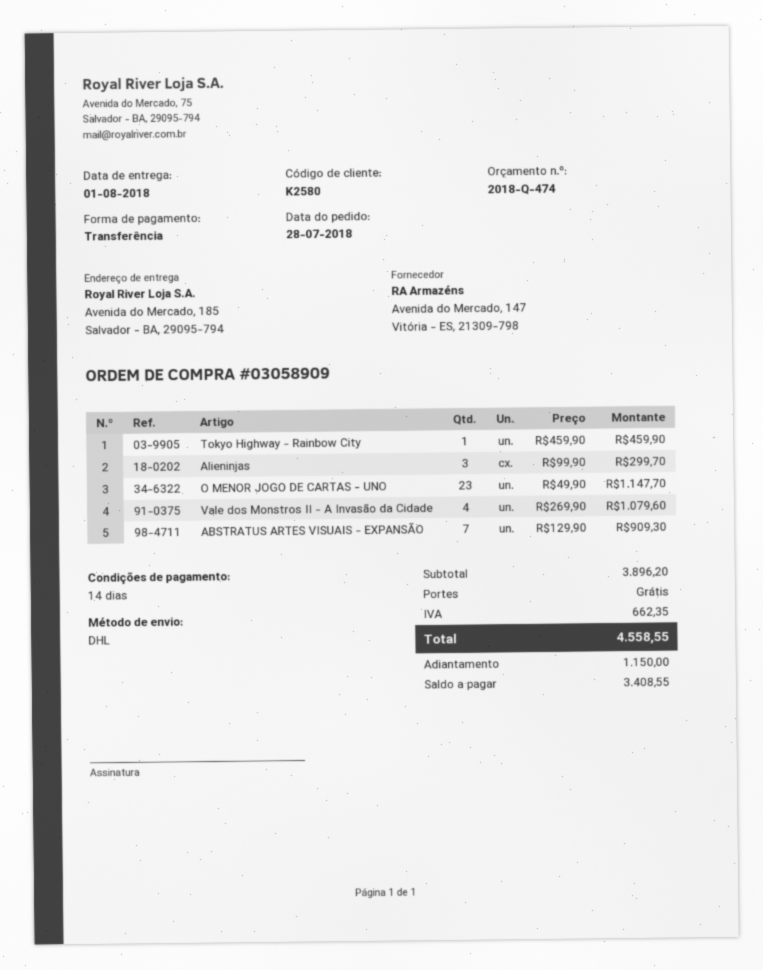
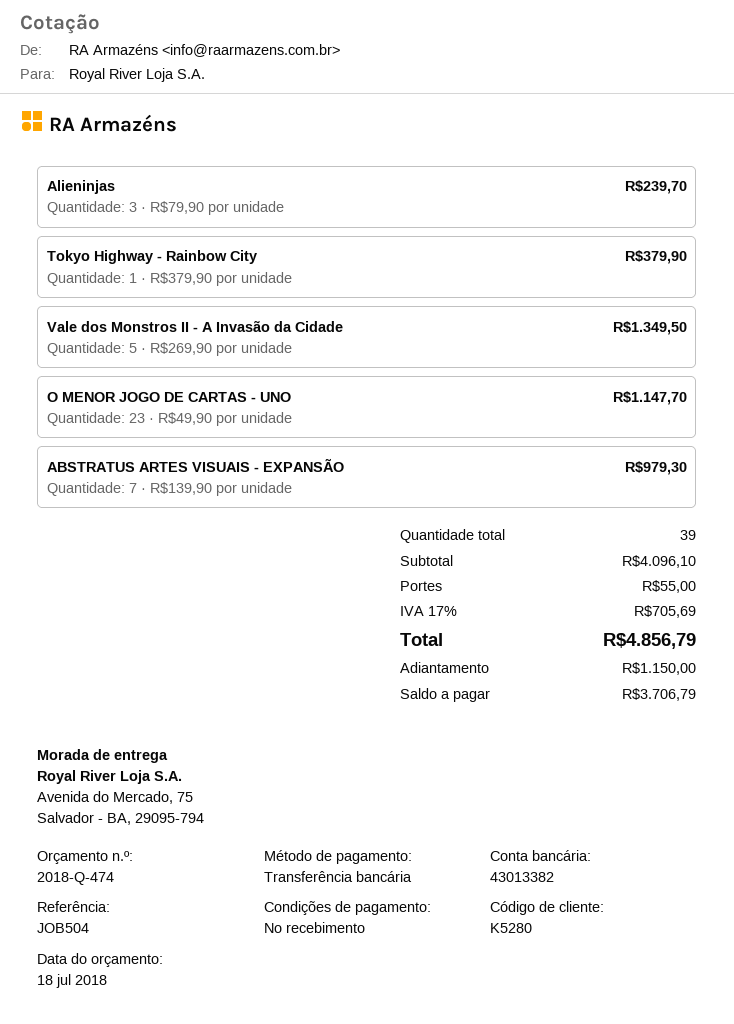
payment terms: 14 days -> on receipt
customer number: K2580 -> K5280
ship to: Avenida do Mercado, 185, Salvador - BA, 29095-794 -> Avenida do Mercado, 75, Salvador - BA, 29095-794
Tokyo Highway - Rainbow City: 1 x 459.90 = 459.90 -> 1 x 379.90 = 379.90
Alieninjas: 3 x 99.90 = 299.70 -> 3 x 79.90 = 239.70
Vale dos Monstros II - A Invasão da Cidade: 4 x 269.90 = 1079.60 -> 5 x 269.90 = 1349.50
ABSTRATUS ARTES VISUAIS - EXPANSÃO: 7 x 129.90 = 909.30 -> 7 x 139.90 = 979.30
subtotal: 3896.20 -> 4096.10
shipping: 0.00 -> 55.00
tax: 662.35 -> 705.69
total: 4558.55 -> 4856.79
balance: 3408.55 -> 3706.79

